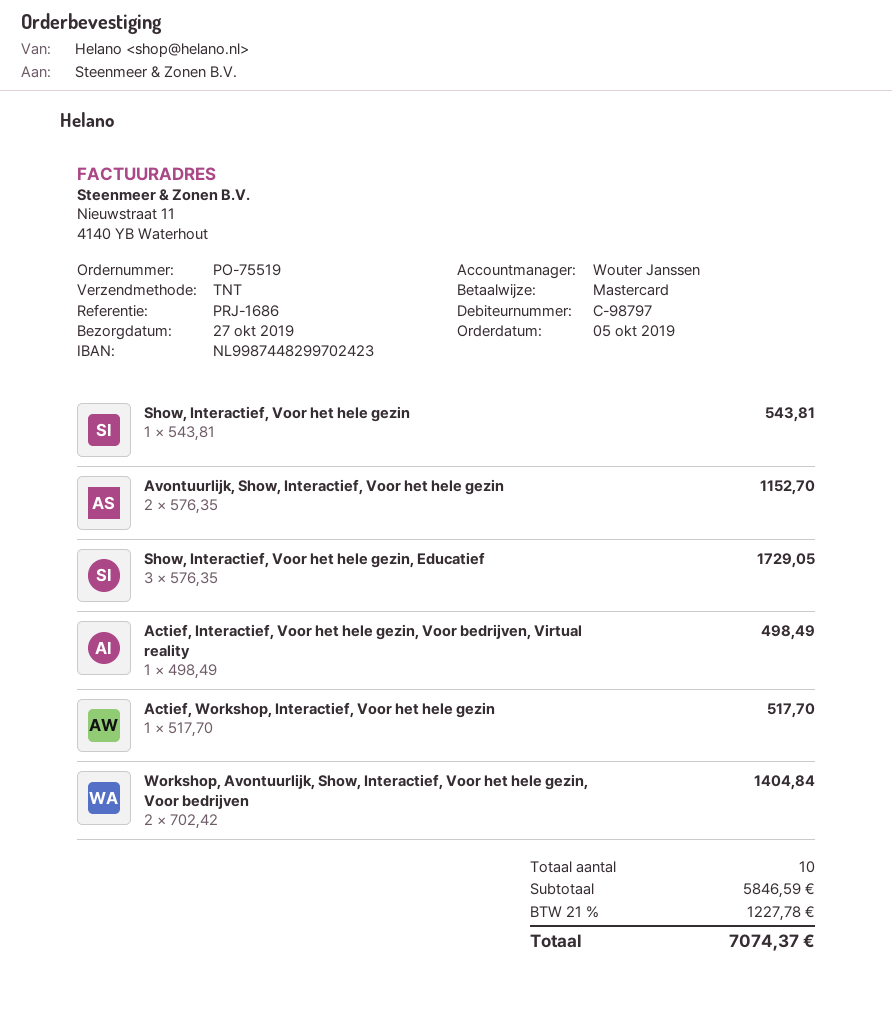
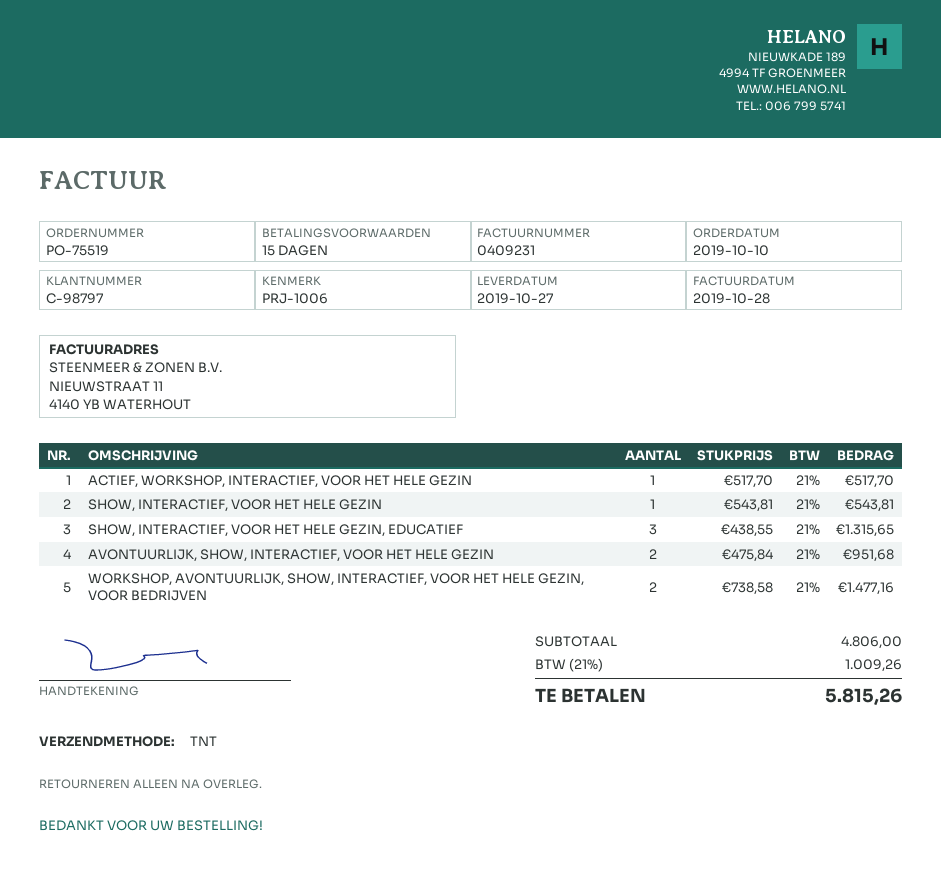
order date: 2019-10-05 -> 2019-10-10
reference: PRJ-1686 -> PRJ-1006
Avontuurlijk, Show, Interactief, Voor het hele gezin: 2 x 576.35 = 1152.70 -> 2 x 475.84 = 951.68
Show, Interactief, Voor het hele gezin, Educatief: 3 x 576.35 = 1729.05 -> 3 x 438.55 = 1315.65
Actief, Interactief, Voor het hele gezin, Voor bedrijven, Virtual reality: 1 x 498.49 = 498.49 -> none
Workshop, Avontuurlijk, Show, Interactief, Voor het hele gezin, Voor bedrijven: 2 x 702.42 = 1404.84 -> 2 x 738.58 = 1477.16
subtotal: 5846.59 -> 4806.00
tax: 21% = 1227.78 -> 21% = 1009.26
total: 7074.37 -> 5815.26

